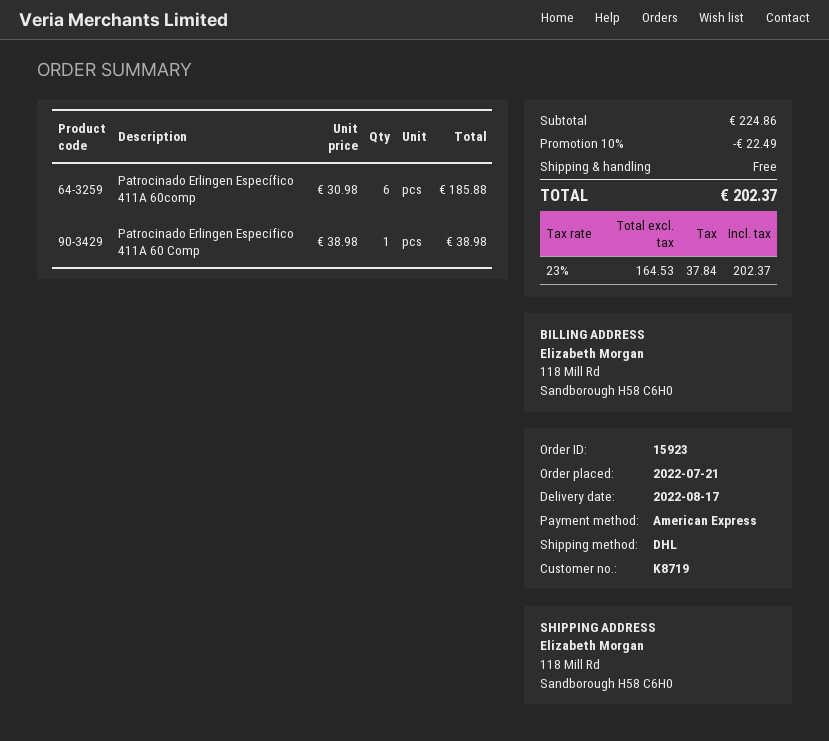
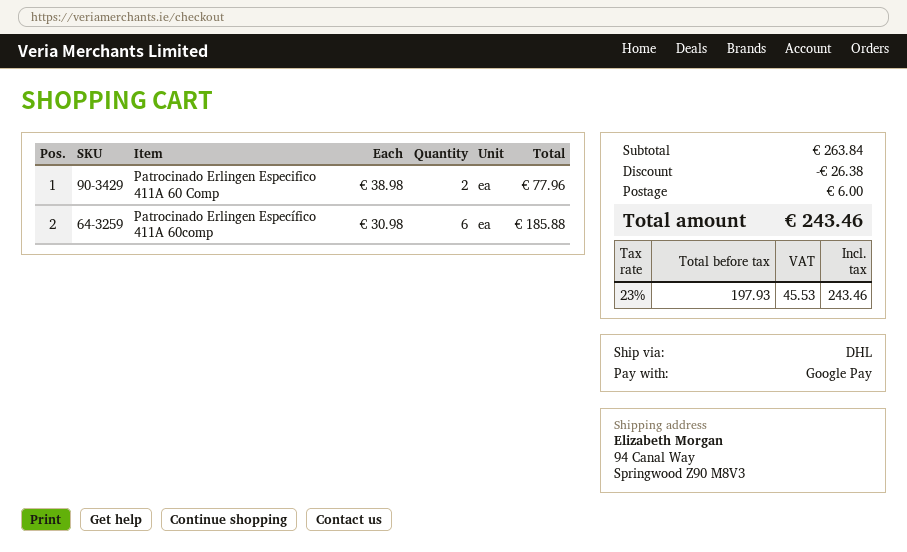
payment method: American Express -> Google Pay
ship to: 118 Mill Rd, Sandborough H58 C6H0 -> 94 Canal Way, Springwood Z90 M8V3
Patrocinado Erlingen Especifico 411A 60 Comp: 1 x 38.98 = 38.98 -> 2 x 38.98 = 77.96
subtotal: 224.86 -> 263.84
discount: 22.49 -> 26.38
shipping: 0.00 -> 6.00
net: 164.53 -> 197.93
tax: 23% = 37.84 -> 23% = 45.53
total: 202.37 -> 243.46

